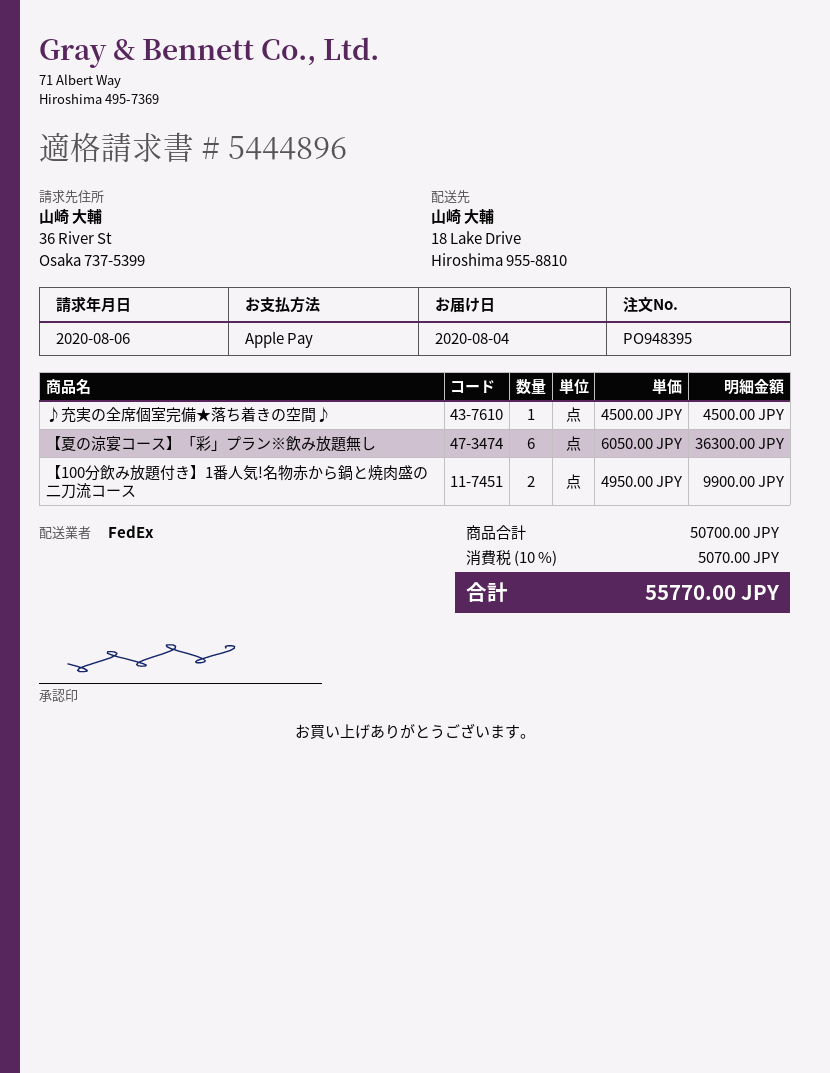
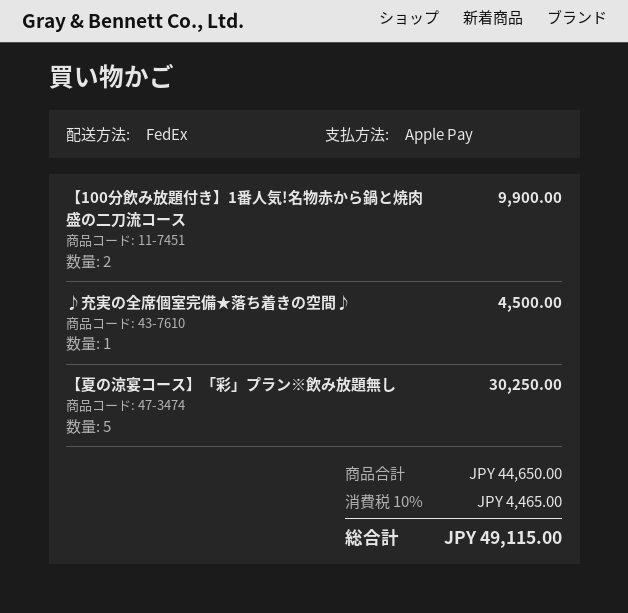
【夏の涼宴コース】「彩」プラン※飲み放題無し: 6 for 36300.00 -> 5 for 30250.00
subtotal: 50700.00 -> 44650.00
tax: 10% = 5070.00 -> 10% = 4465.00
total: 55770.00 -> 49115.00

